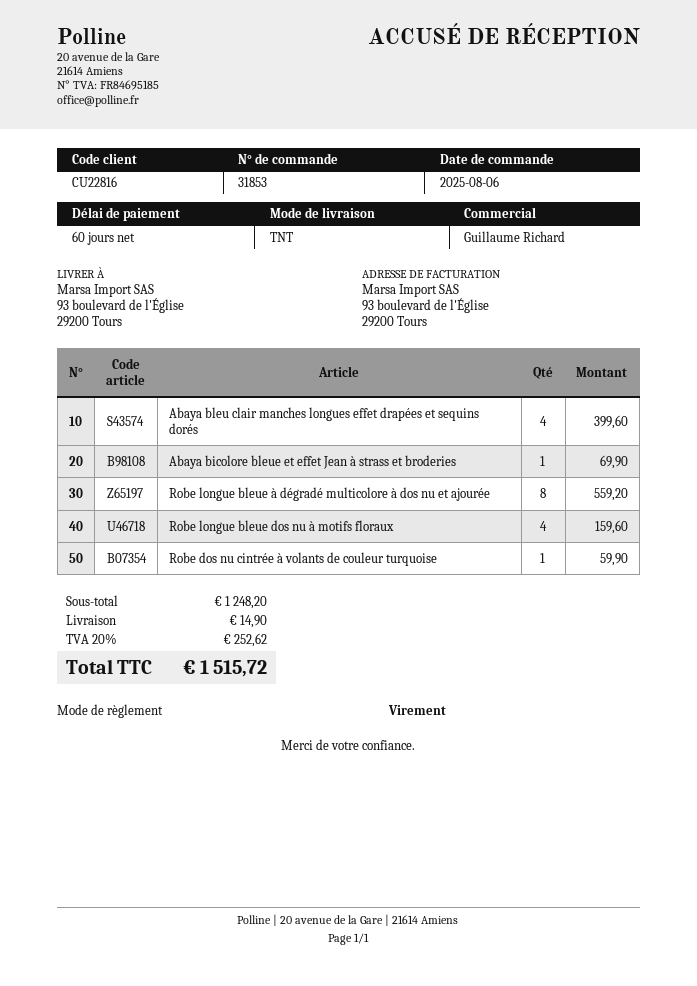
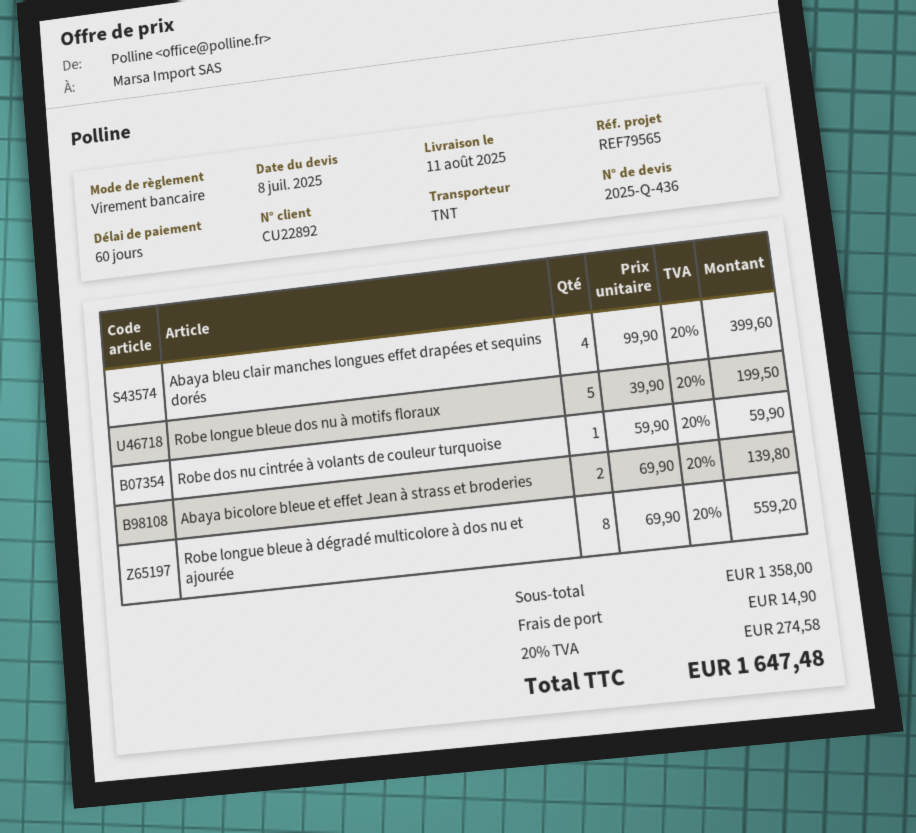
customer number: CU22816 -> CU22892
Abaya bicolore bleue et effet Jean à strass et broderies: 1 for 69.90 -> 2 for 139.80
Robe longue bleue dos nu à motifs floraux: 4 for 159.60 -> 5 for 199.50
subtotal: 1248.20 -> 1358.00
tax: 20% = 252.62 -> 20% = 274.58
total: 1515.72 -> 1647.48

